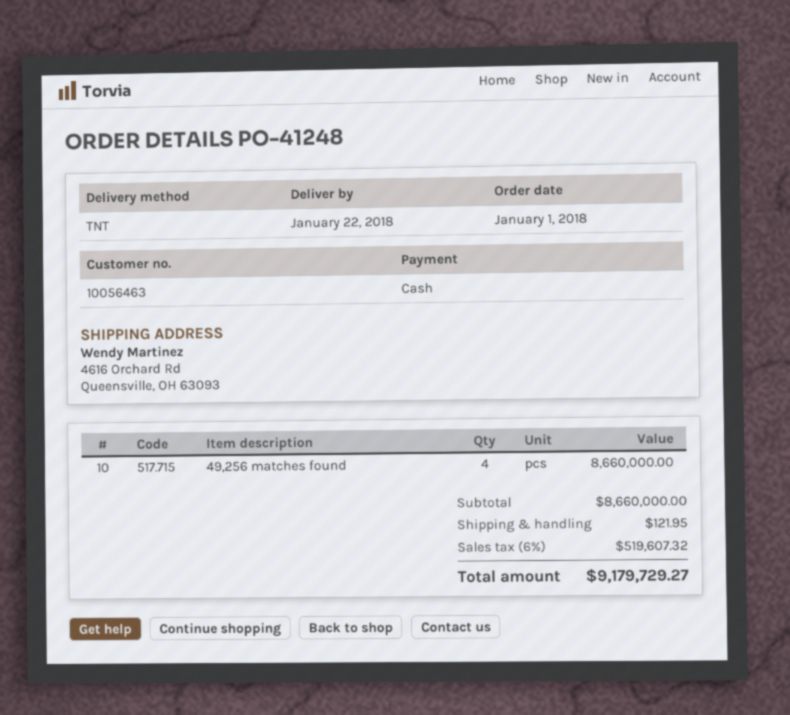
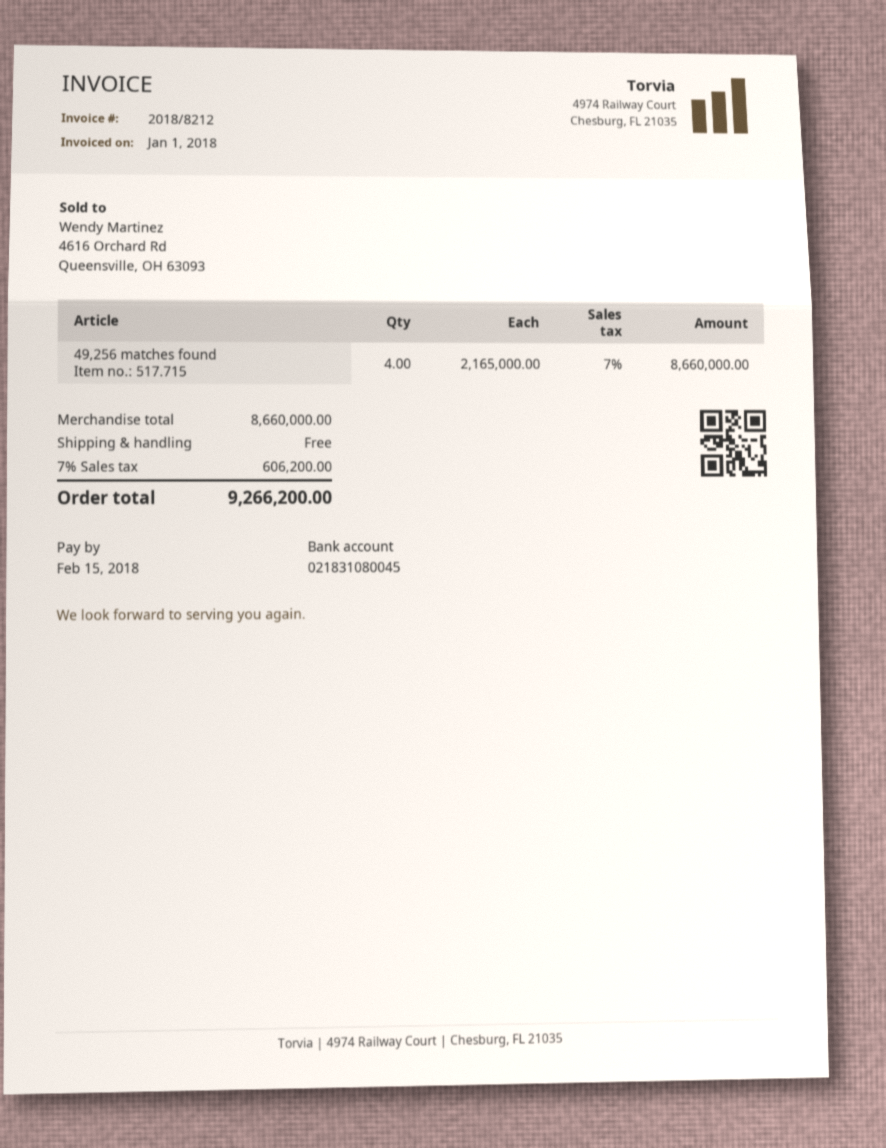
shipping: 121.95 -> 0.00
tax: 6% = 519607.32 -> 7% = 606200.00
total: 9179729.27 -> 9266200.00

